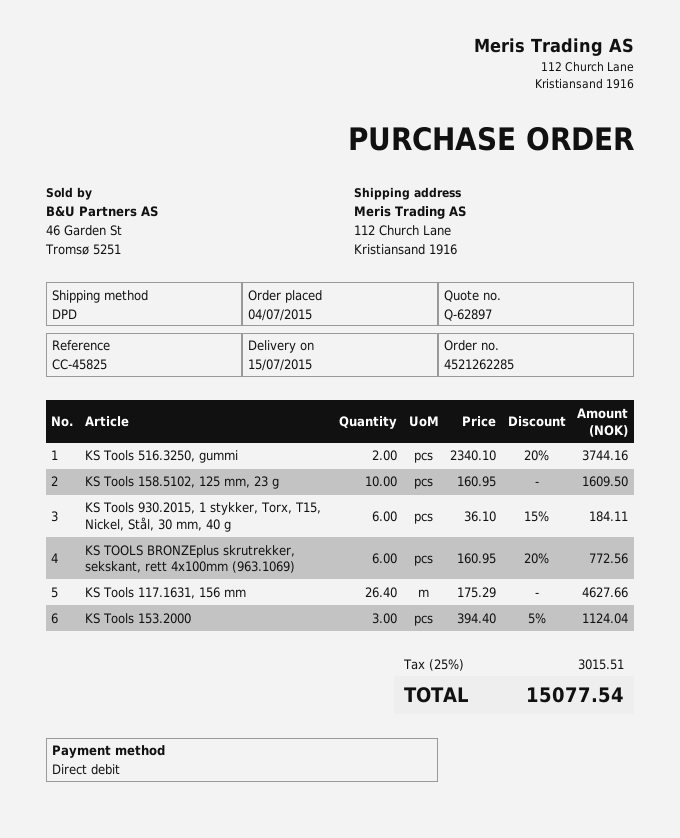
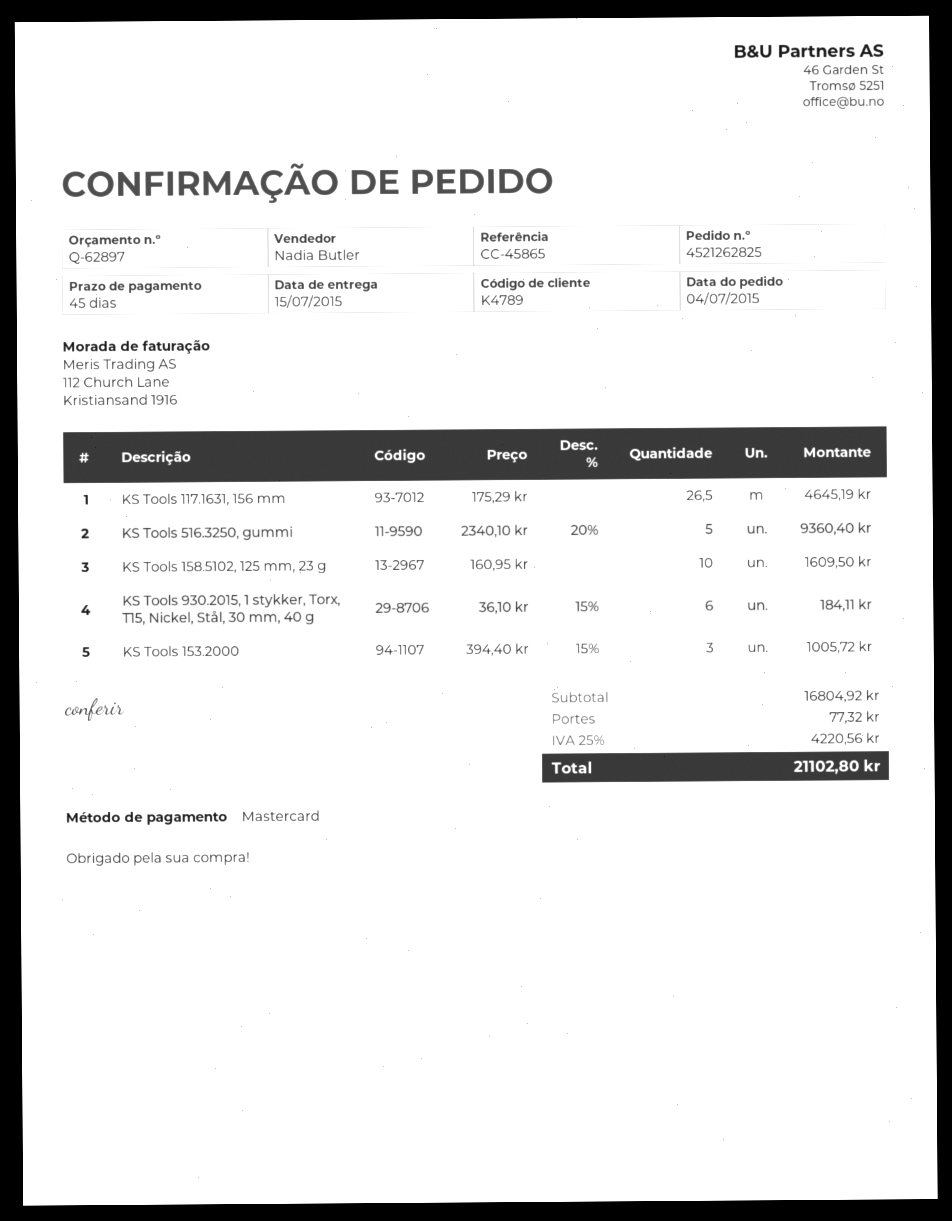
order number: 4521262285 -> 4521262825
reference: CC-45825 -> CC-45865
payment method: direct debit -> Mastercard
KS Tools 516.3250, gummi: 2 x 2340.10 - 20% = 3744.16 -> 5 x 2340.10 - 20% = 9360.40
KS TOOLS BRONZEplus skrutrekker, sekskant, rett 4x100mm (963.1069): 6 x 160.95 - 20% = 772.56 -> none
KS Tools 117.1631, 156 mm: 26.4 x 175.29 = 4627.66 -> 26.5 x 175.29 = 4645.19
KS Tools 153.2000: 3 x 394.40 - 5% = 1124.04 -> 3 x 394.40 - 15% = 1005.72
shipping: none -> 77.32
tax: 25% = 3015.51 -> 25% = 4220.56
total: 15077.54 -> 21102.80

